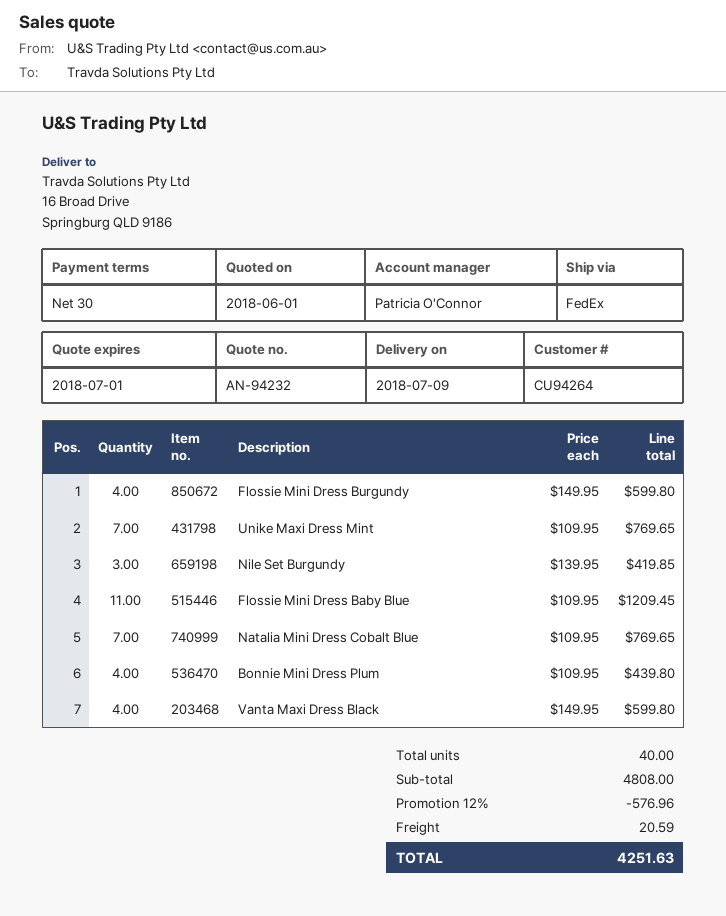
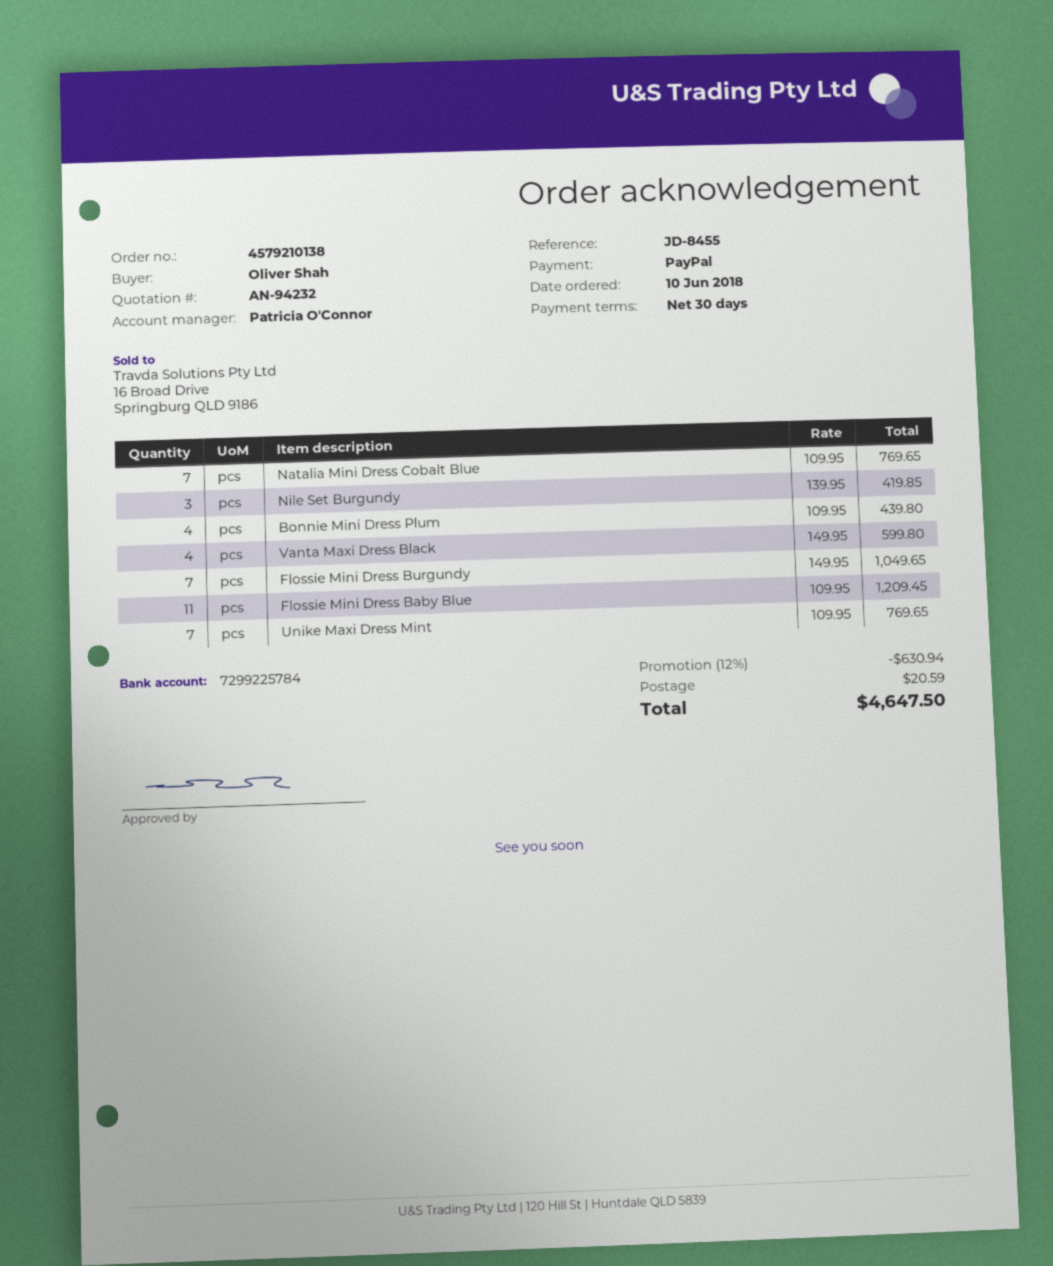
Flossie Mini Dress Burgundy: 4 x 149.95 = 599.80 -> 7 x 149.95 = 1049.65
discount: 12% = 576.96 -> 12% = 630.94
total: 4251.63 -> 4647.50

